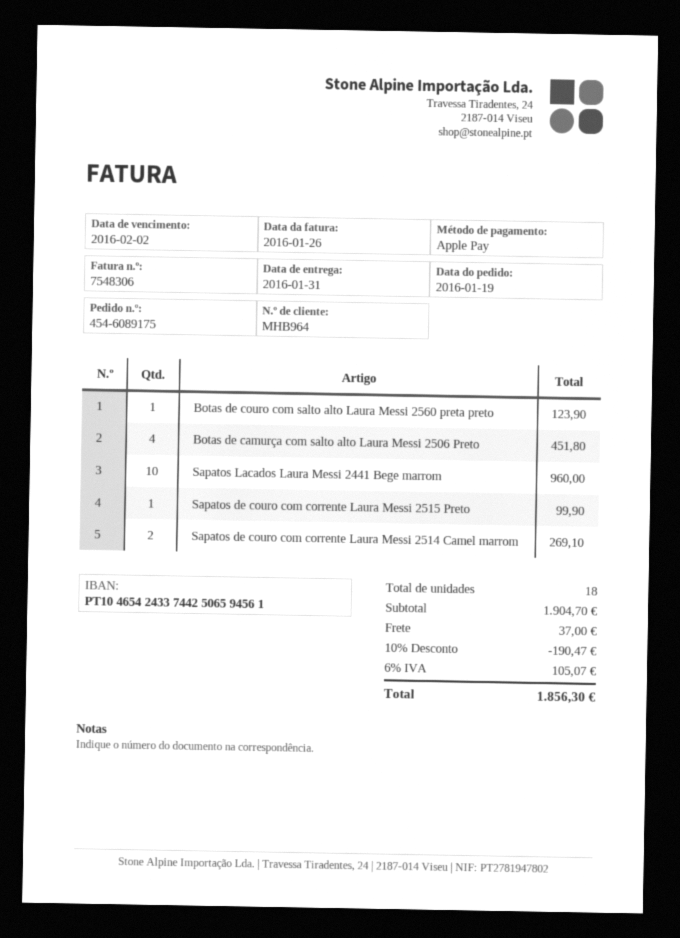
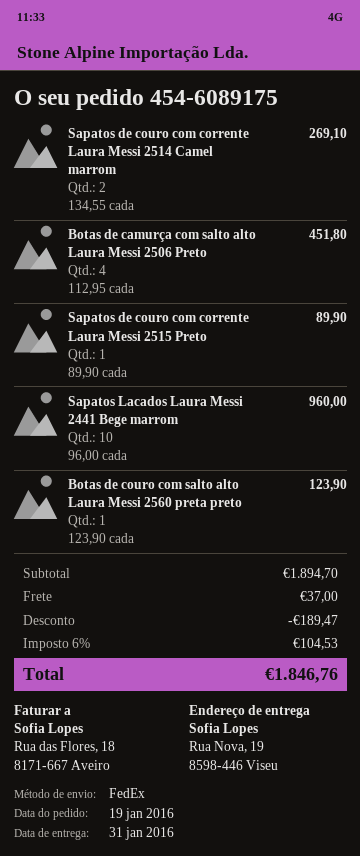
Sapatos de couro com corrente Laura Messi 2515 Preto: 1 for 99.90 -> 1 for 89.90
subtotal: 1904.70 -> 1894.70
discount: 190.47 -> 189.47
tax: 6% = 105.07 -> 6% = 104.53
total: 1856.30 -> 1846.76

